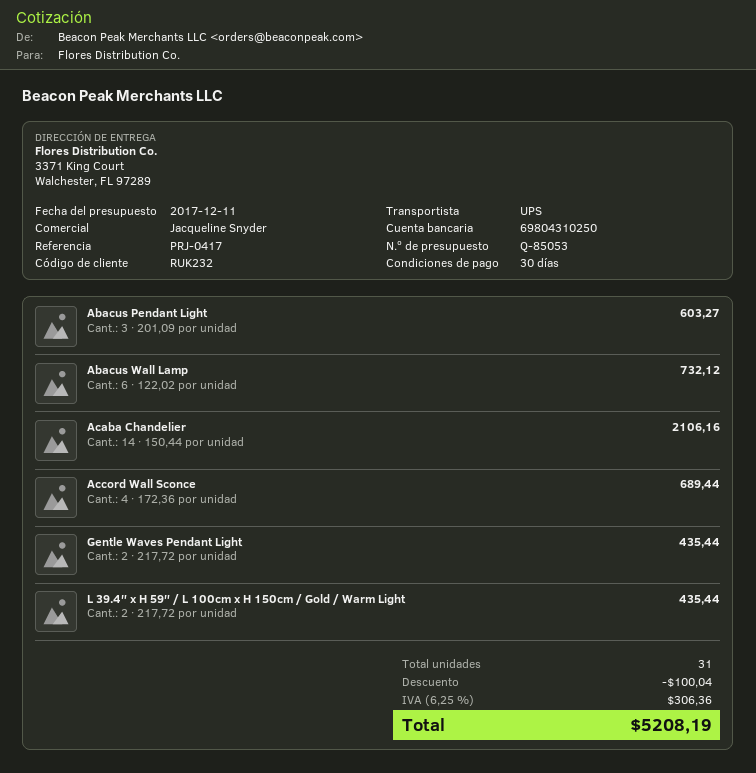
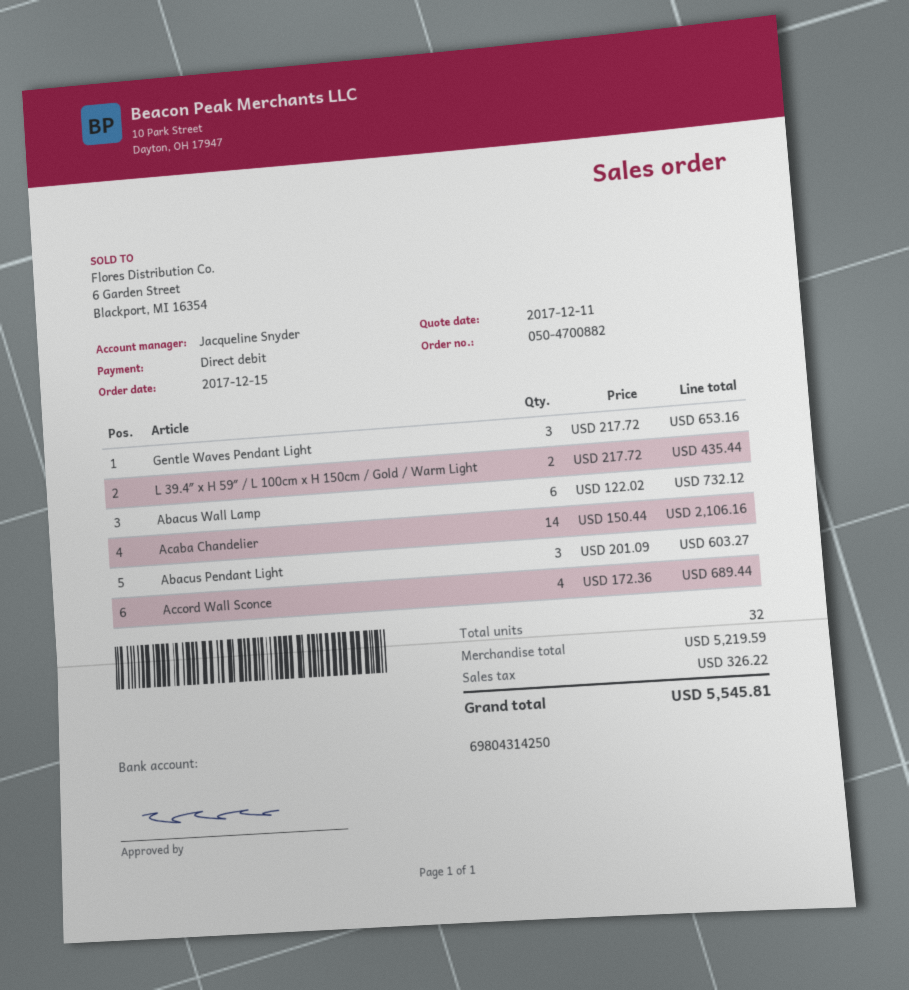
bank account: 69804310250 -> 69804314250
Gentle Waves Pendant Light: 2 x 217.72 = 435.44 -> 3 x 217.72 = 653.16
total quantity: 31 -> 32
discount: 100.04 -> none
tax: 306.36 -> 326.22
total: 5208.19 -> 5545.81

